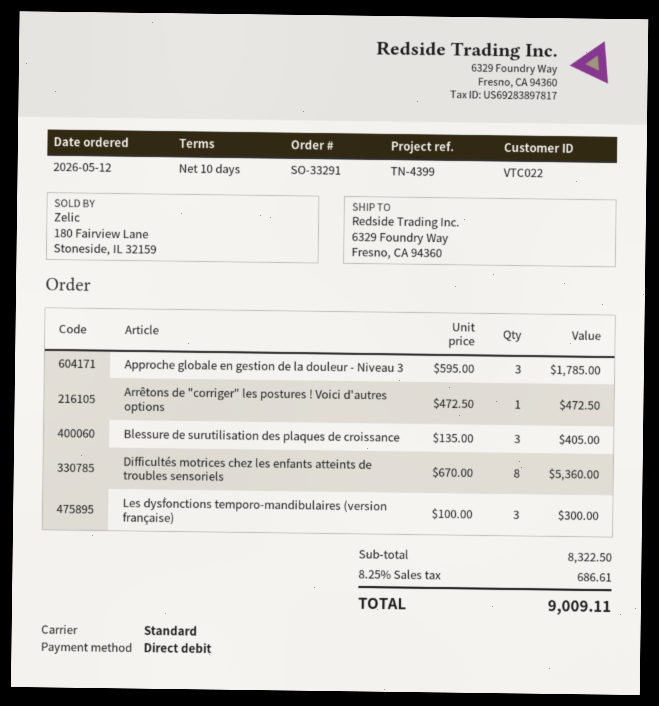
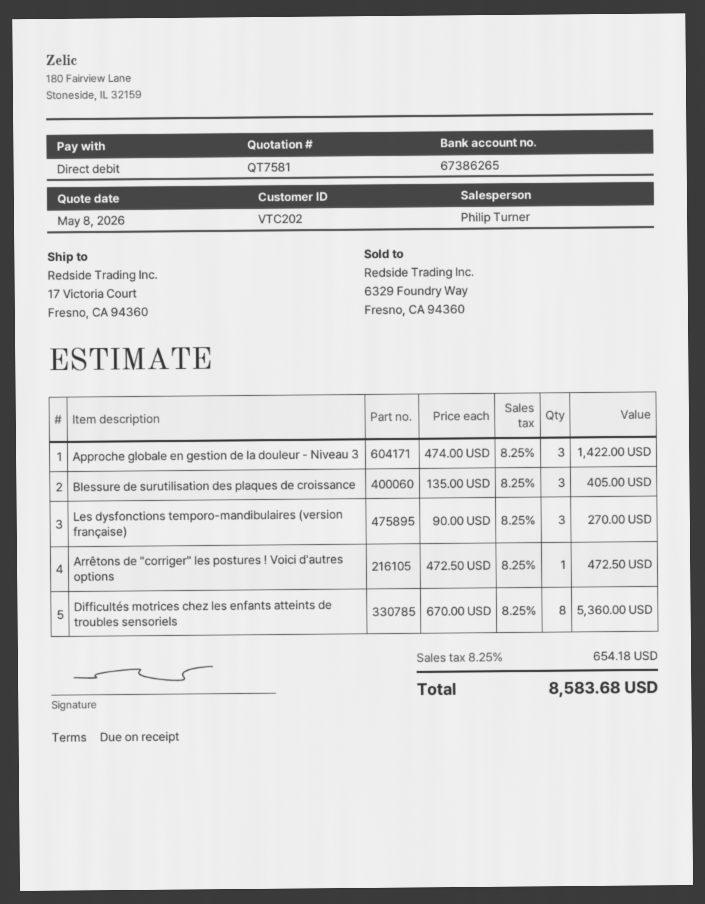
payment terms: 10 days -> on receipt
customer number: VTC022 -> VTC202
ship to: 6329 Foundry Way, Fresno, CA 94360 -> 17 Victoria Court, Fresno, CA 94360
Approche globale en gestion de la douleur - Niveau 3: 3 x 595.00 = 1785.00 -> 3 x 474.00 = 1422.00
Les dysfonctions temporo-mandibulaires (version française): 3 x 100.00 = 300.00 -> 3 x 90.00 = 270.00
tax: 8.25% = 686.61 -> 8.25% = 654.18
total: 9009.11 -> 8583.68

